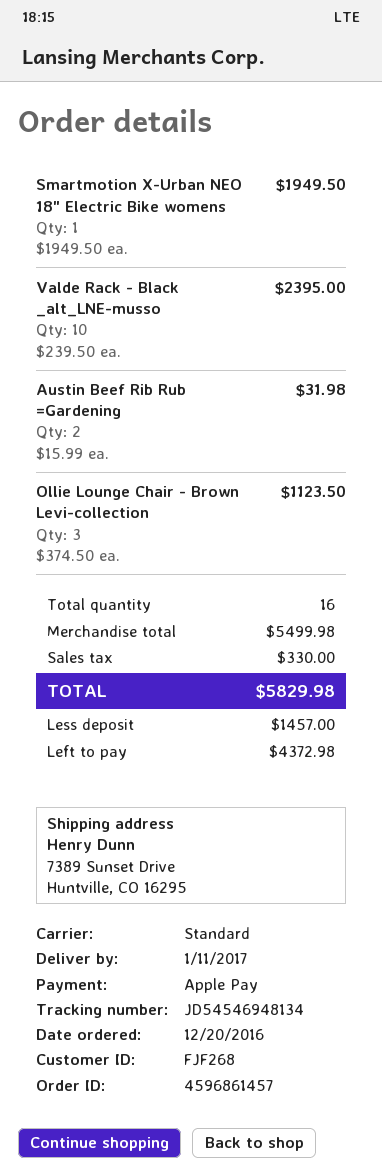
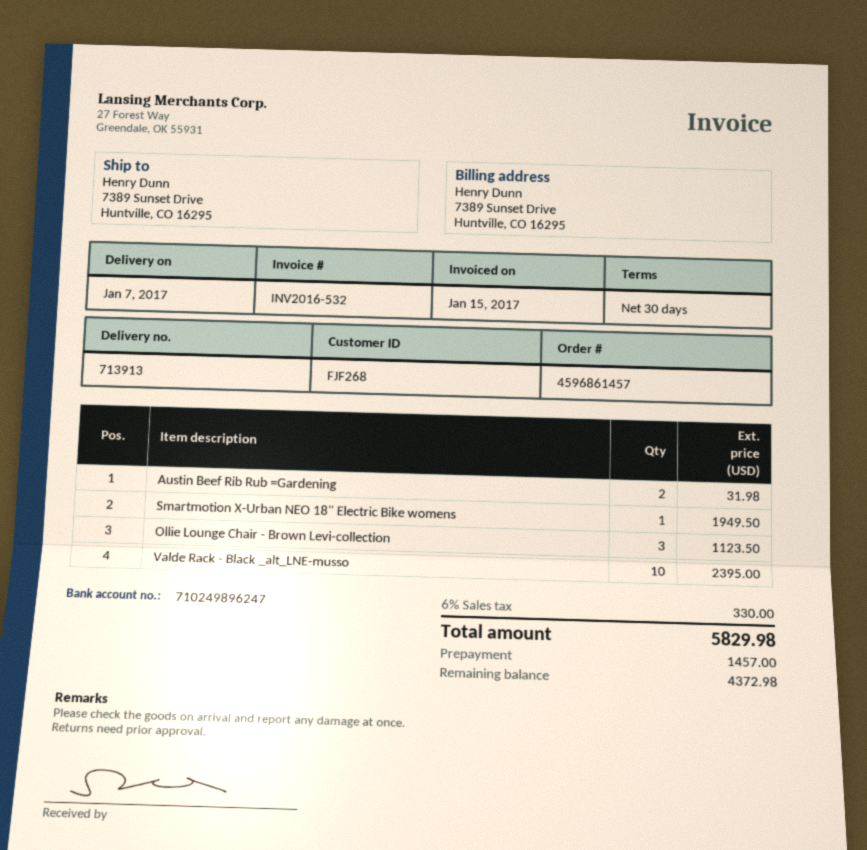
delivery date: 2017-01-11 -> 2017-01-07

